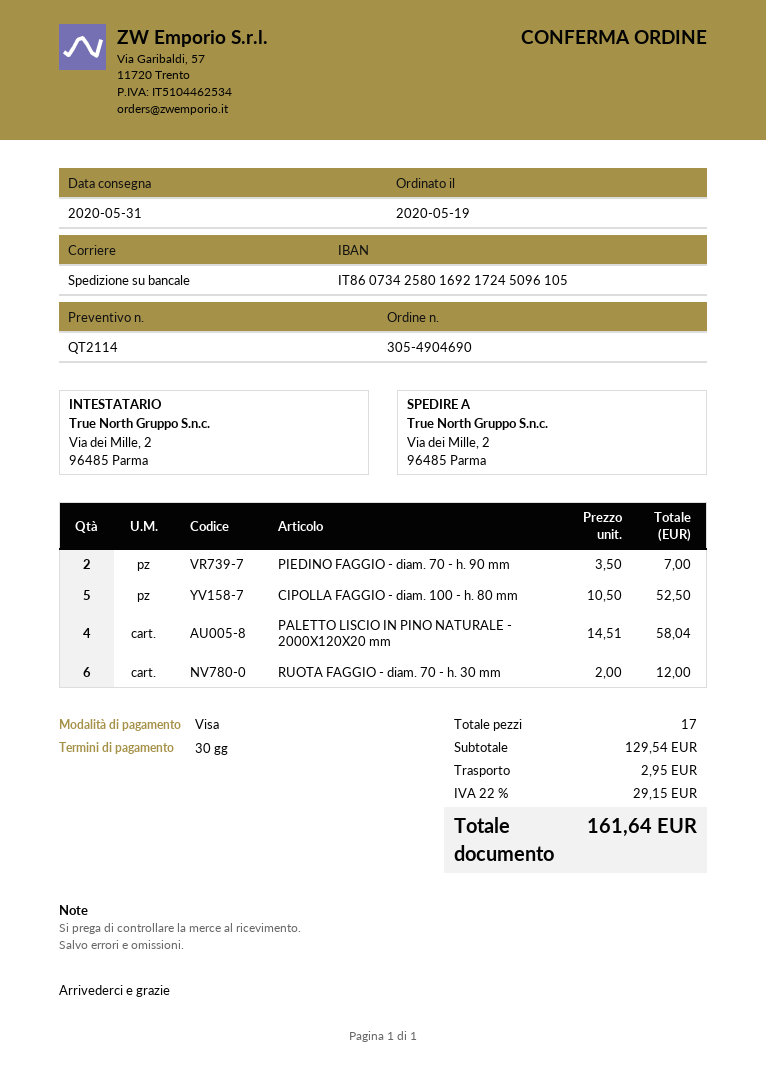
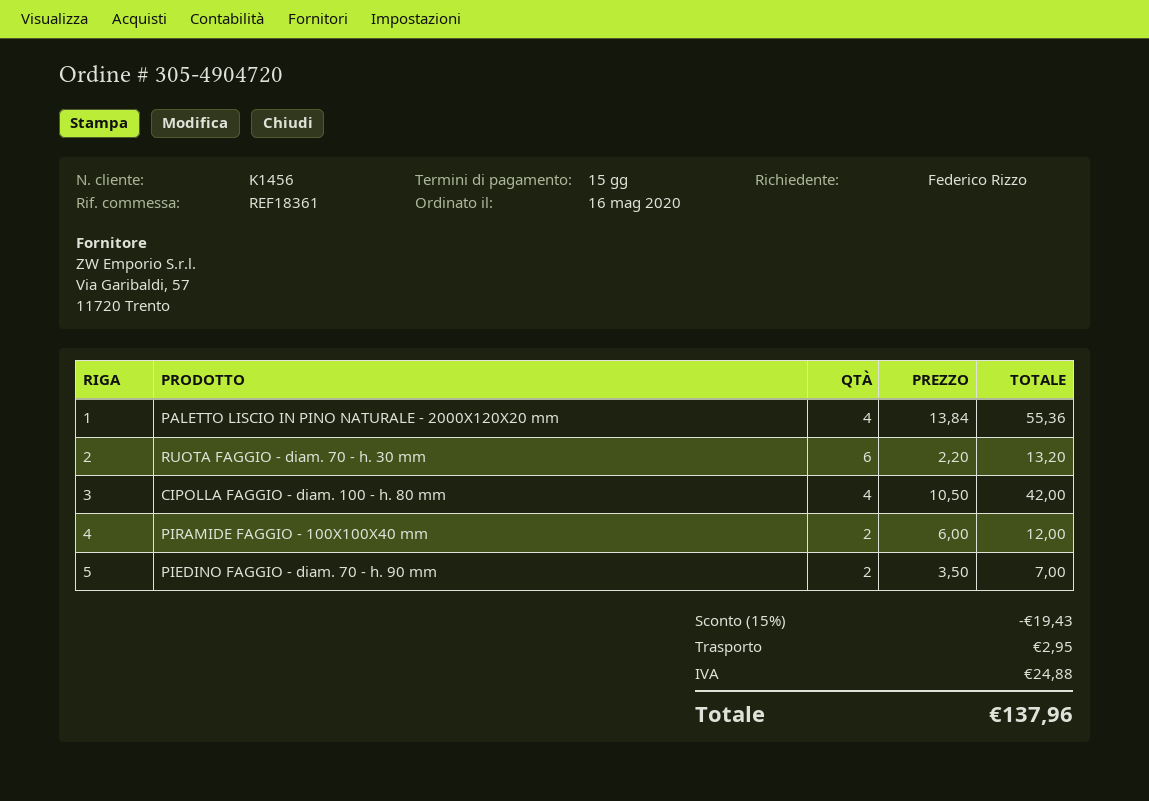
order number: 305-4904690 -> 305-4904720
order date: 2020-05-19 -> 2020-05-16
payment terms: 30 days -> 15 days
CIPOLLA FAGGIO - diam. 100 - h. 80 mm: 5 x 10.50 = 52.50 -> 4 x 10.50 = 42.00
PALETTO LISCIO IN PINO NATURALE - 2000X120X20 mm: 4 x 14.51 = 58.04 -> 4 x 13.84 = 55.36
RUOTA FAGGIO - diam. 70 - h. 30 mm: 6 x 2.00 = 12.00 -> 6 x 2.20 = 13.20
PIRAMIDE FAGGIO - 100X100X40 mm: none -> 2 x 6.00 = 12.00
discount: none -> 15% = 19.43
tax: 29.15 -> 24.88
total: 161.64 -> 137.96

